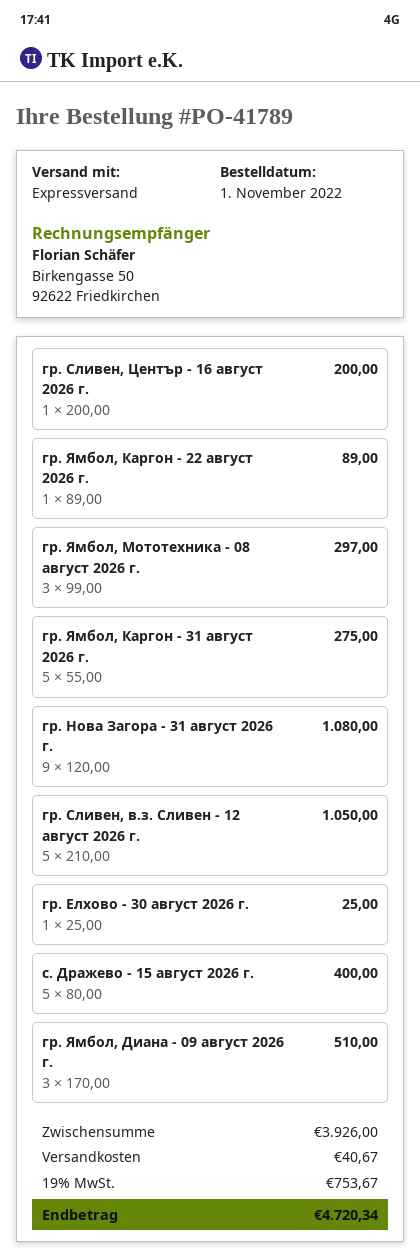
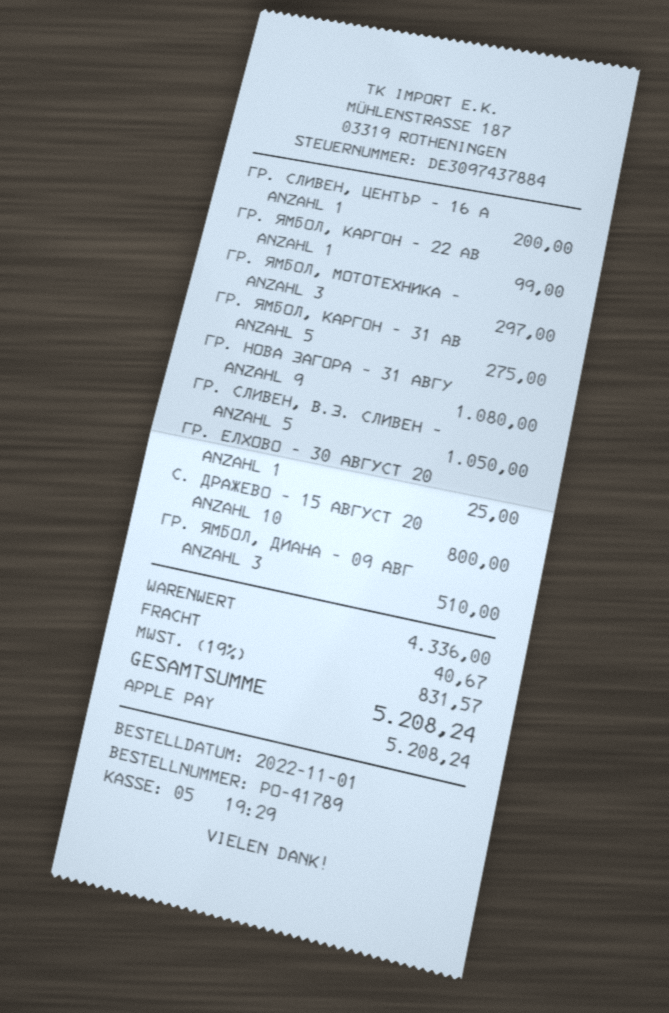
гр. Ямбол, Каргон - 22 август 2026 г.: 1 for 89.00 -> 1 for 99.00
с. Дражево - 15 август 2026 г.: 5 for 400.00 -> 10 for 800.00
subtotal: 3926.00 -> 4336.00
tax: 19% = 753.67 -> 19% = 831.57
total: 4720.34 -> 5208.24

